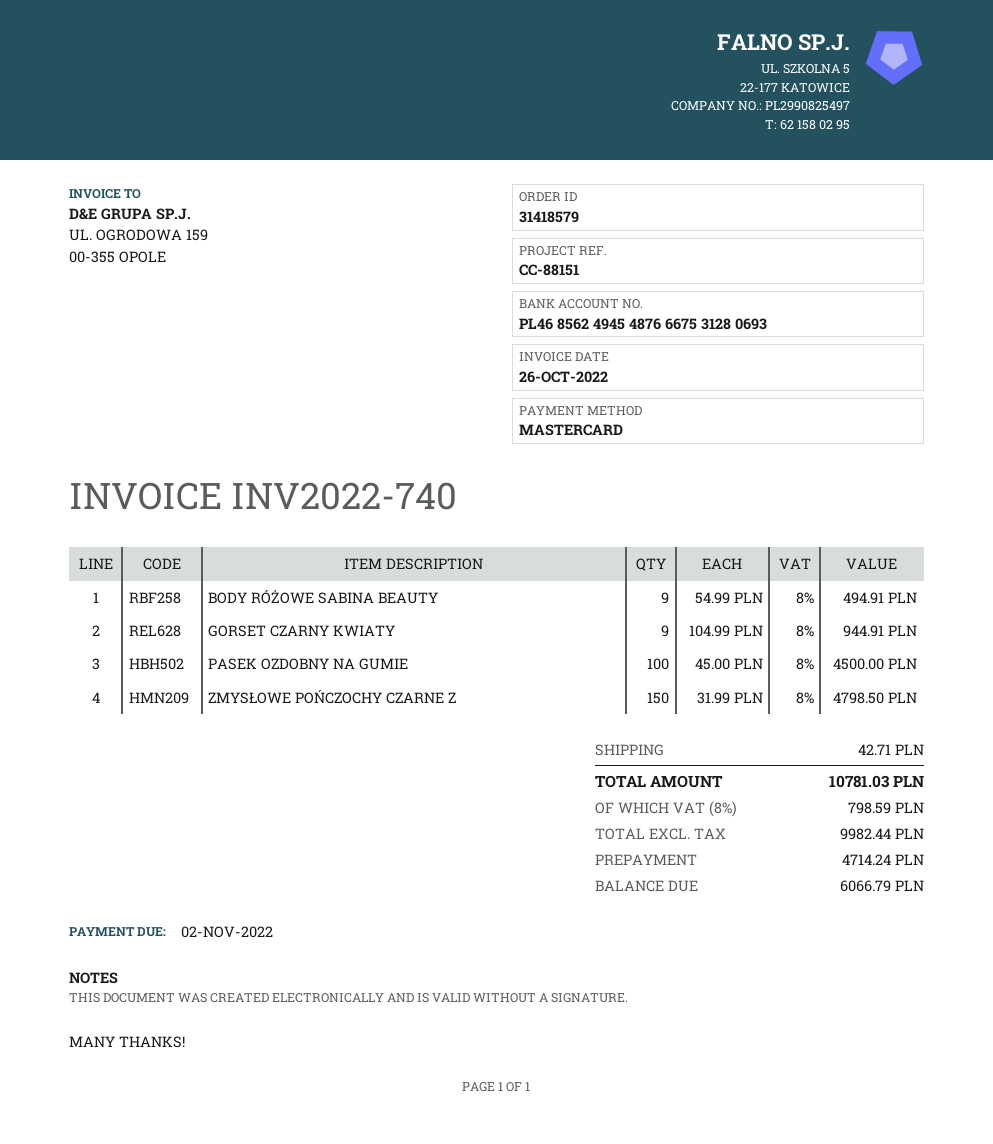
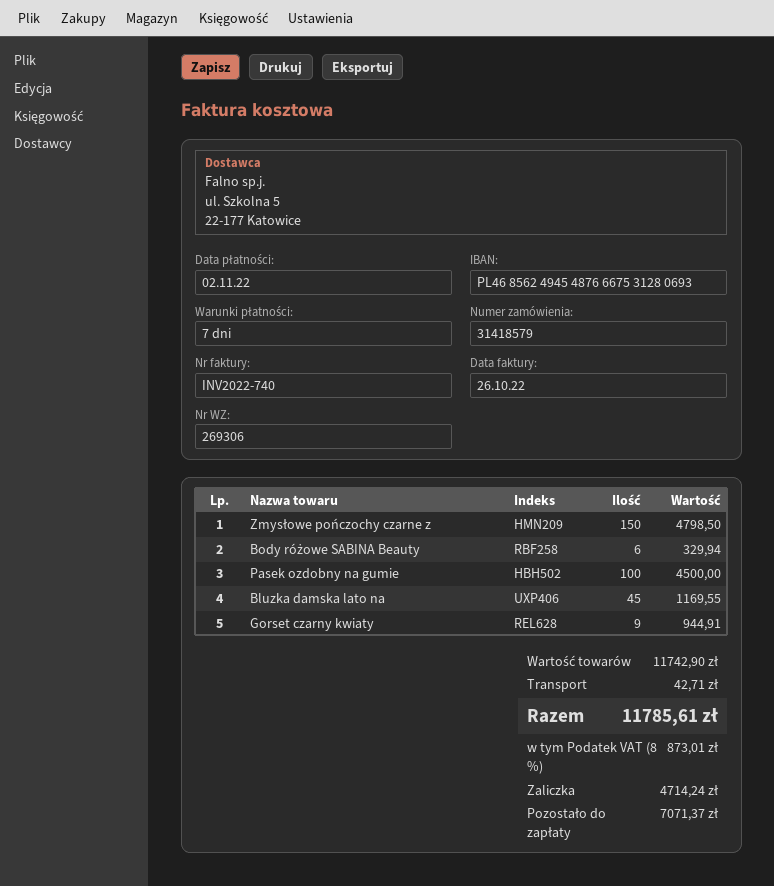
BODY RÓŻOWE SABINA BEAUTY: 9 for 494.91 -> 6 for 329.94
Bluzka damska lato na: none -> 45 for 1169.55
tax: 8% = 798.59 -> 8% = 873.01
total: 10781.03 -> 11785.61
balance: 6066.79 -> 7071.37

